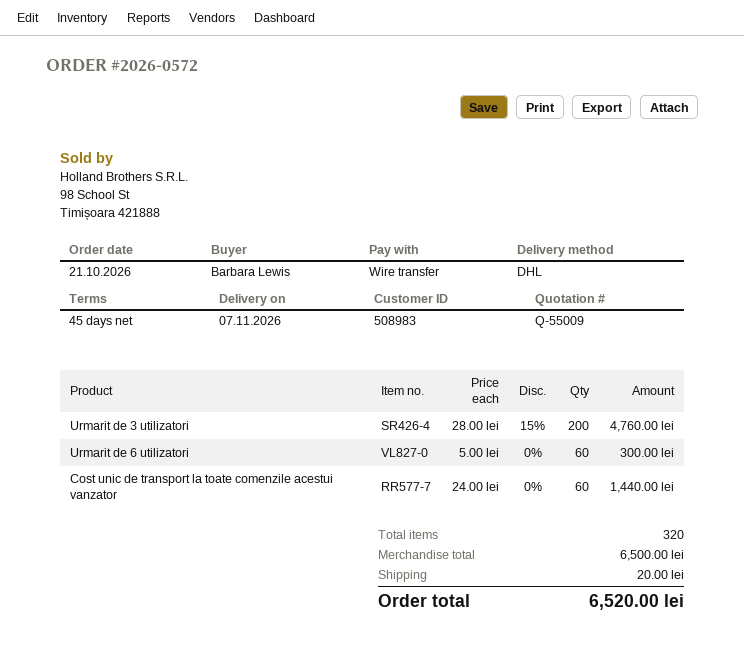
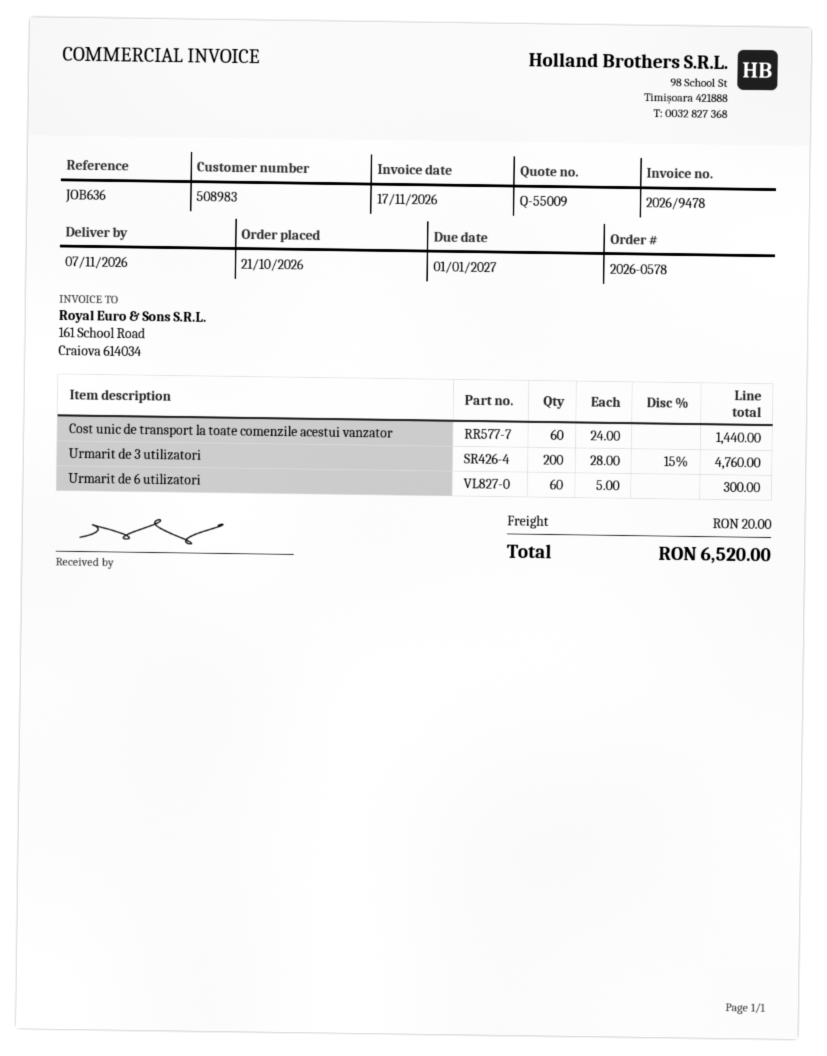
order number: 2026-0572 -> 2026-0578

